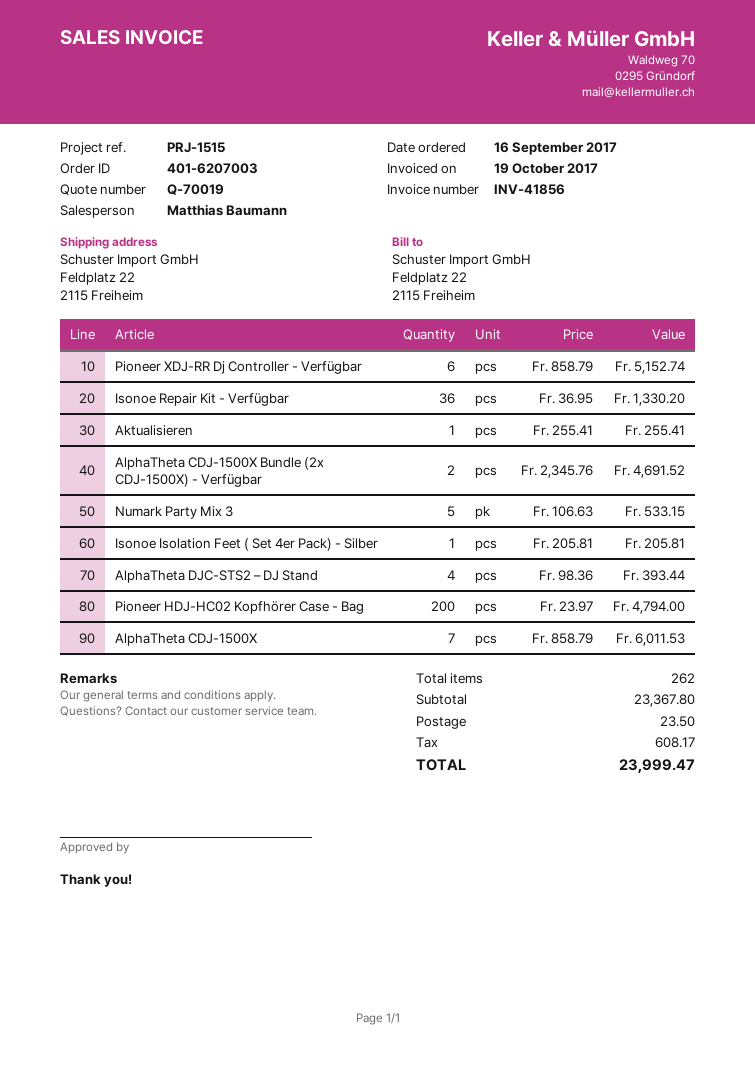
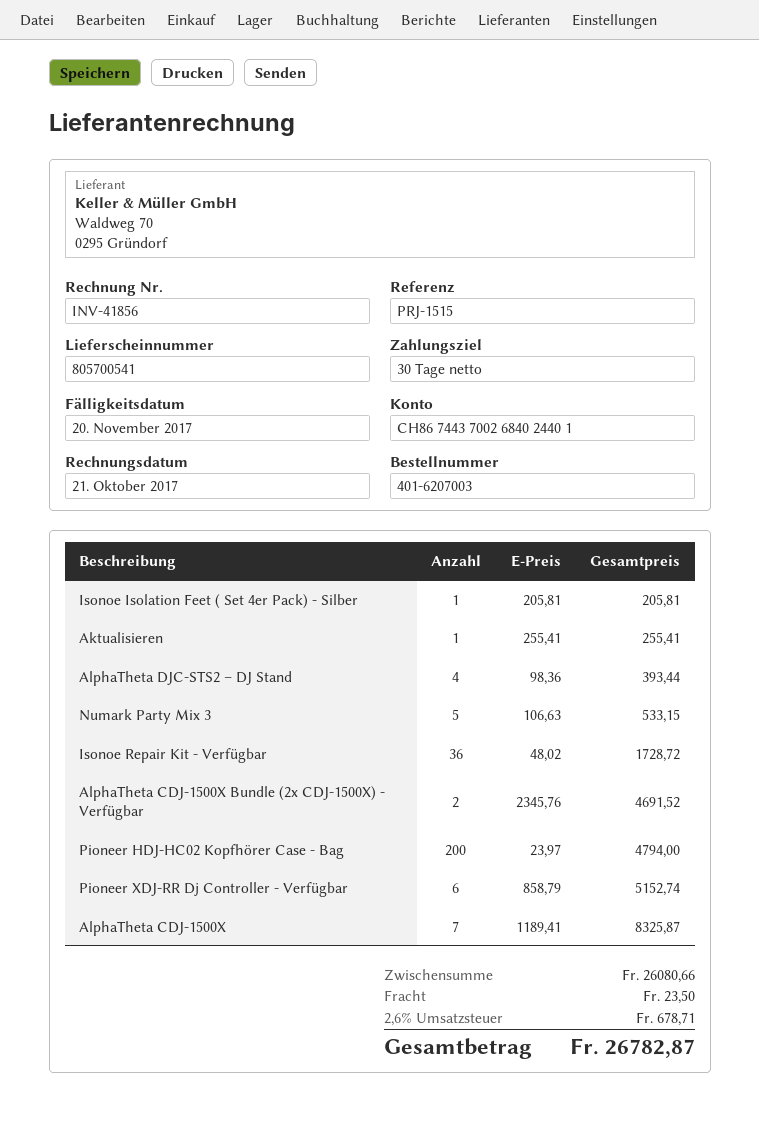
invoice date: 2017-10-19 -> 2017-10-21
Isonoe Repair Kit - Verfügbar: 36 x 36.95 = 1330.20 -> 36 x 48.02 = 1728.72
AlphaTheta CDJ-1500X: 7 x 858.79 = 6011.53 -> 7 x 1189.41 = 8325.87
subtotal: 23367.80 -> 26080.66
tax: 608.17 -> 678.71
total: 23999.47 -> 26782.87

